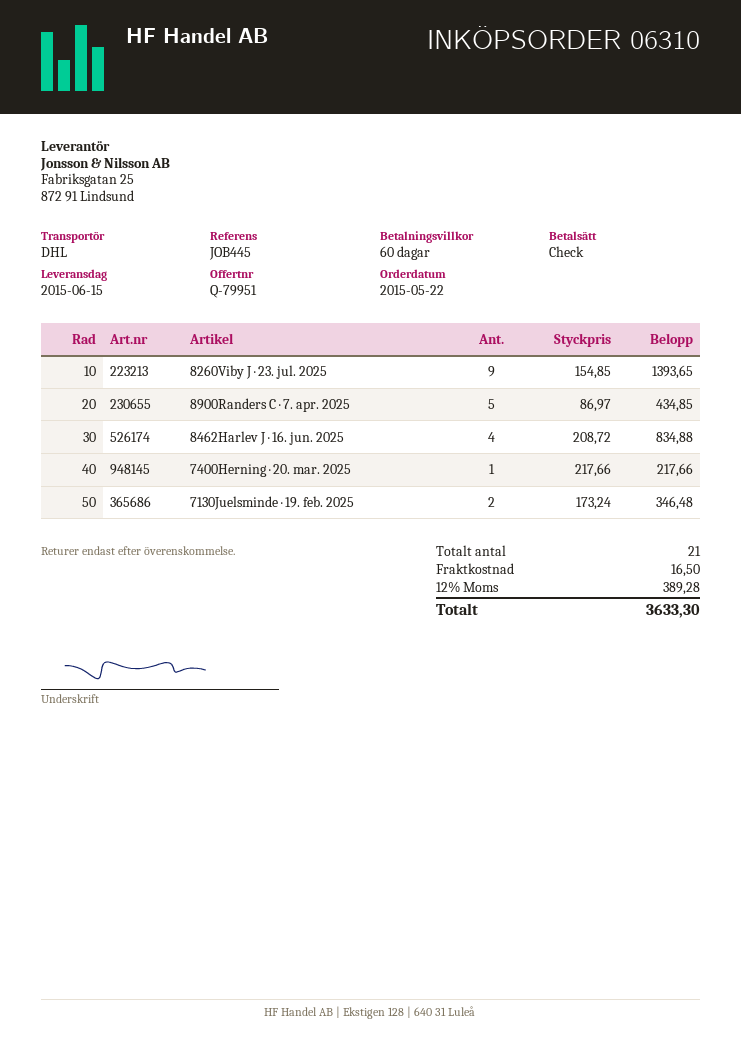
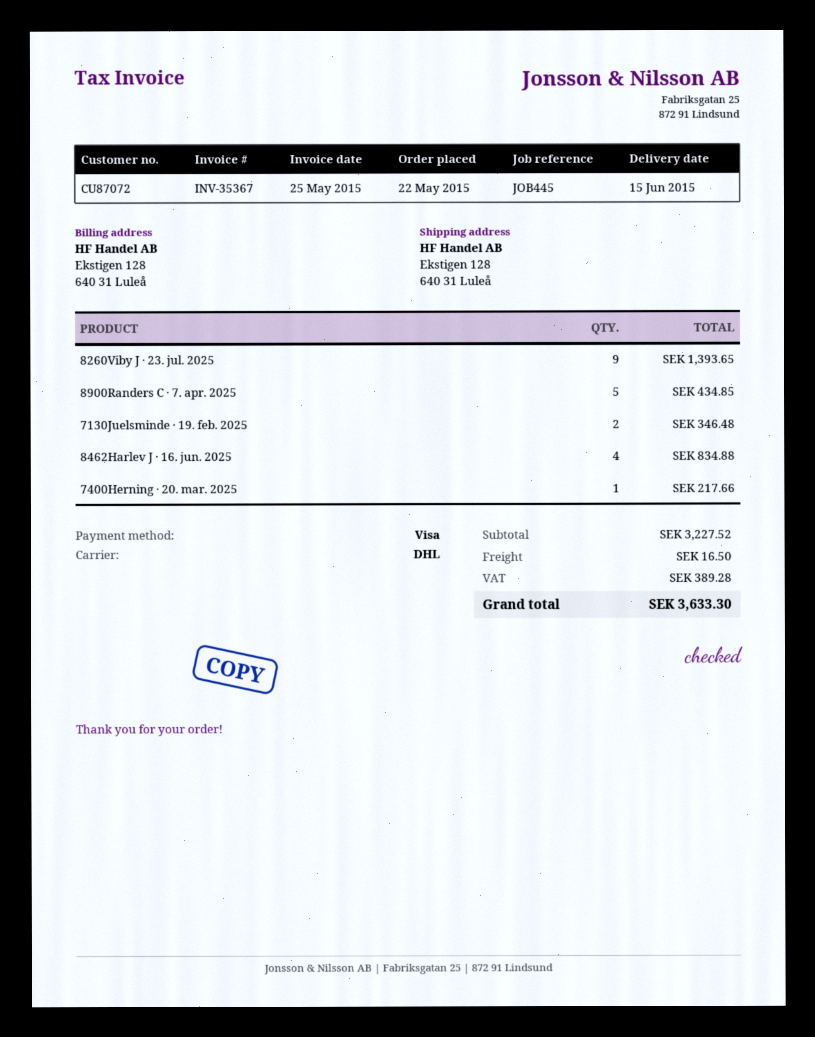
payment method: cheque -> Visa

